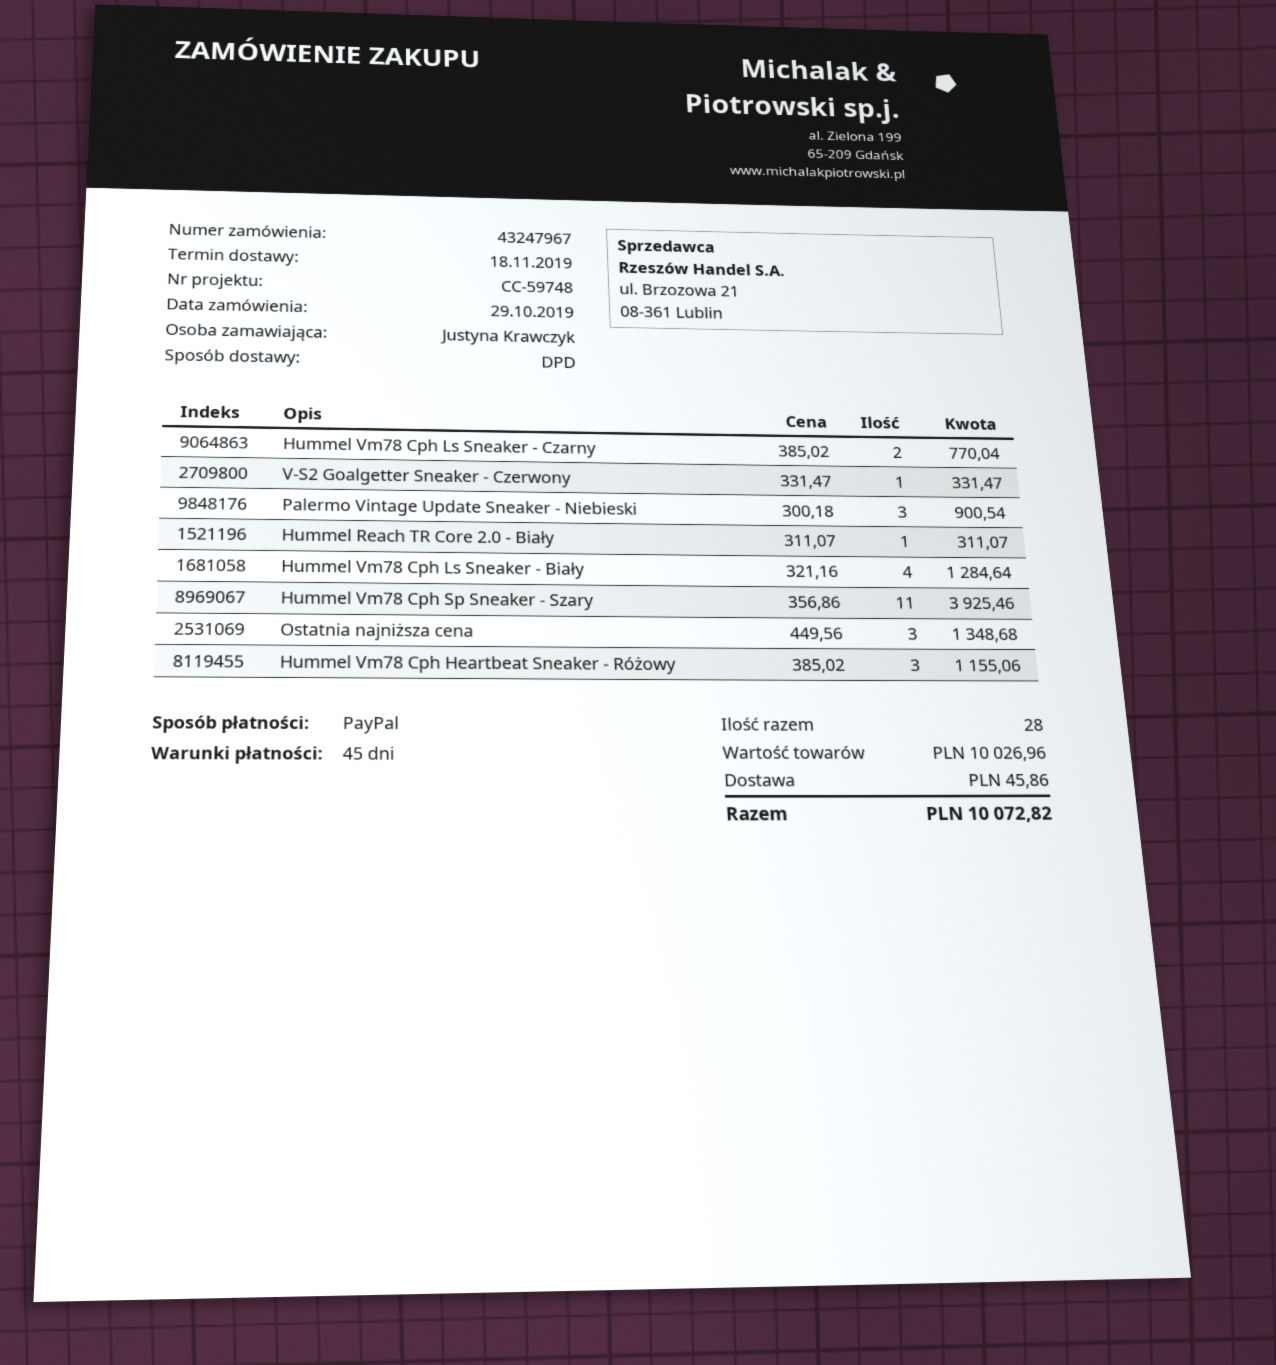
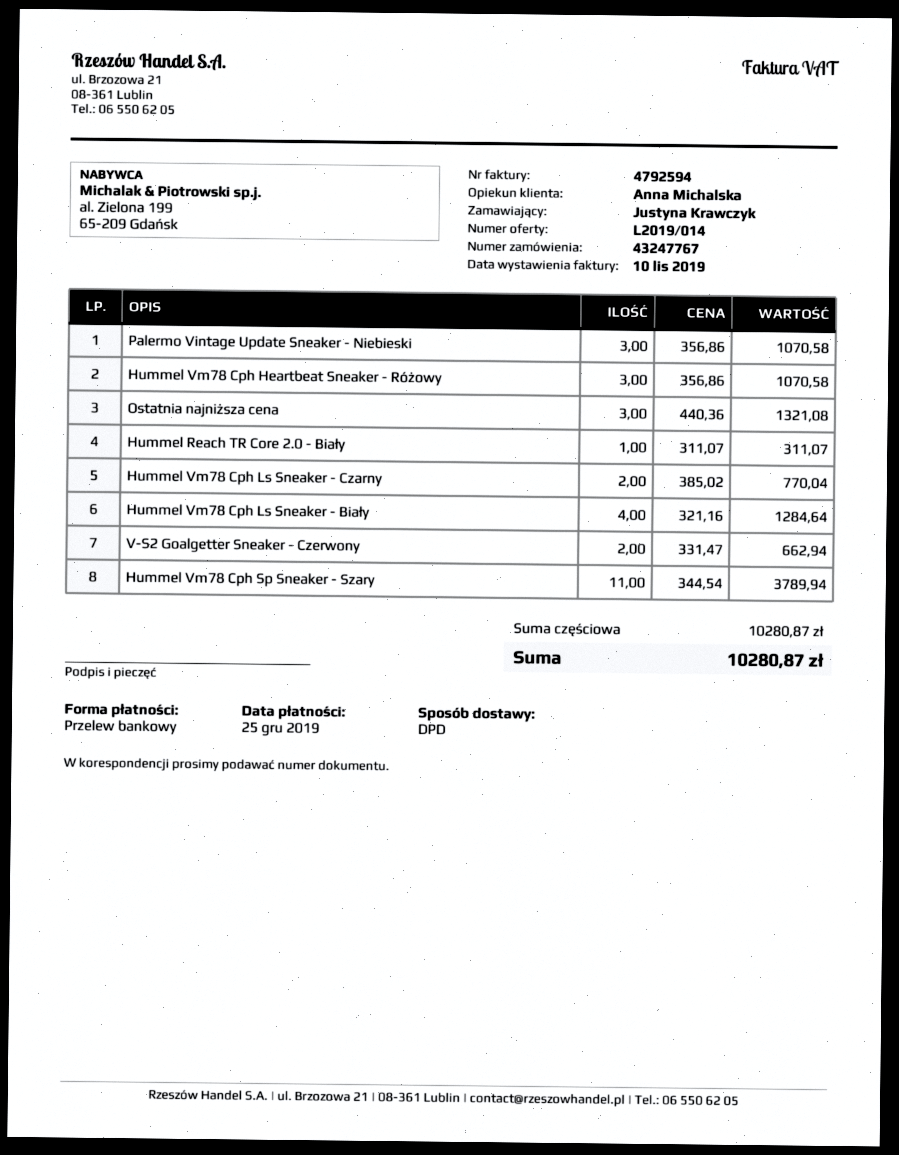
order number: 43247967 -> 43247767
payment method: PayPal -> bank transfer
V-S2 Goalgetter Sneaker - Czerwony: 1 x 331.47 = 331.47 -> 2 x 331.47 = 662.94
Palermo Vintage Update Sneaker - Niebieski: 3 x 300.18 = 900.54 -> 3 x 356.86 = 1070.58
Hummel Vm78 Cph Sp Sneaker - Szary: 11 x 356.86 = 3925.46 -> 11 x 344.54 = 3789.94
Ostatnia najniższa cena: 3 x 449.56 = 1348.68 -> 3 x 440.36 = 1321.08
Hummel Vm78 Cph Heartbeat Sneaker - Różowy: 3 x 385.02 = 1155.06 -> 3 x 356.86 = 1070.58
subtotal: 10026.96 -> 10280.87
shipping: 45.86 -> none
total: 10072.82 -> 10280.87

